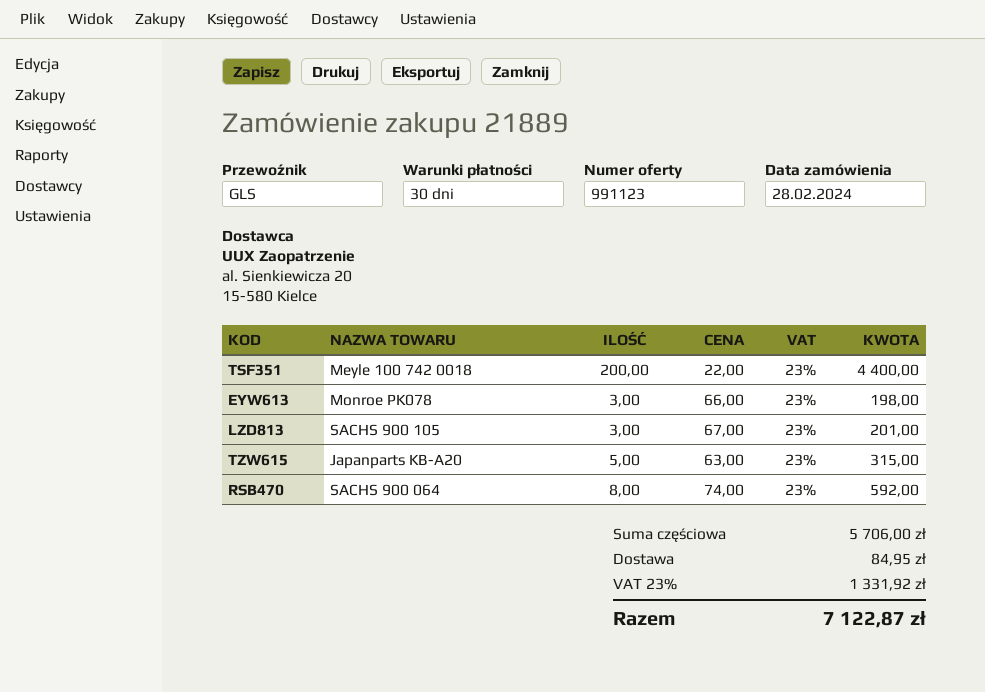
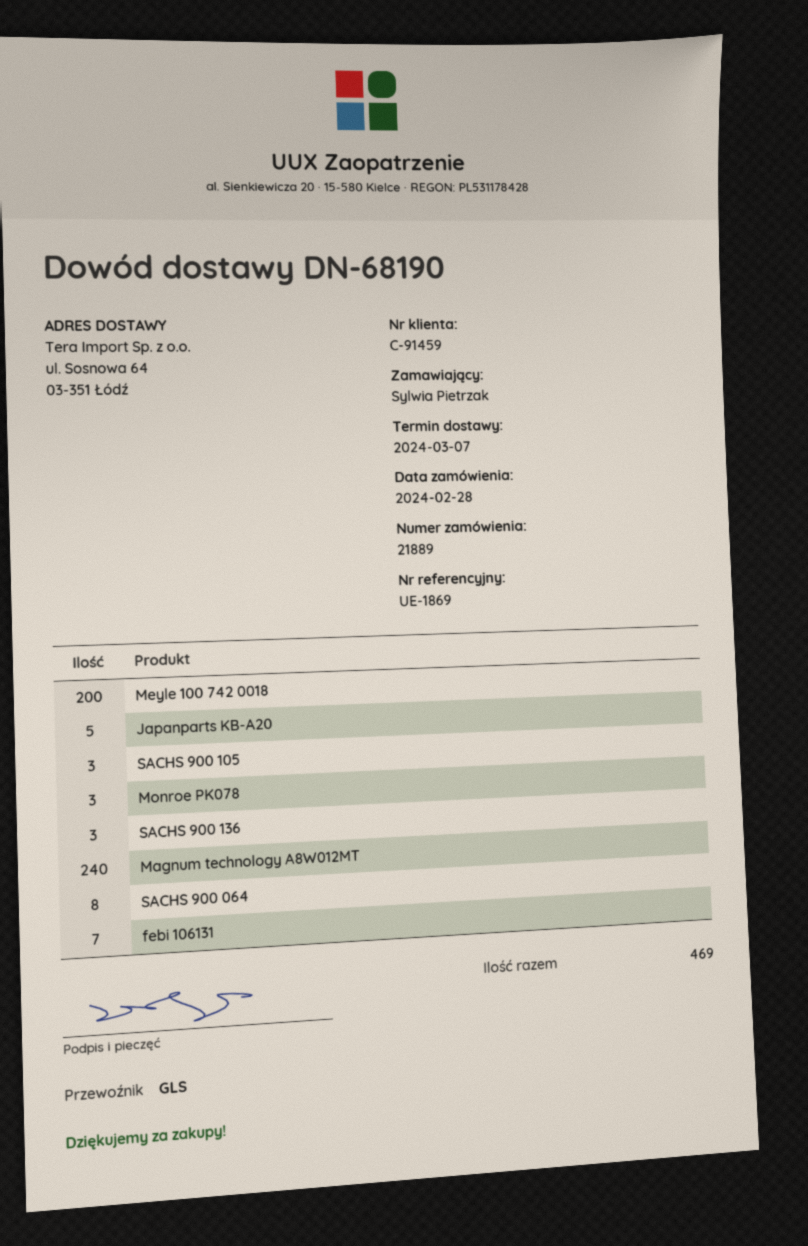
SACHS 900 136: none -> 3
Magnum technology A8W012MT: none -> 240
febi 106131: none -> 7

